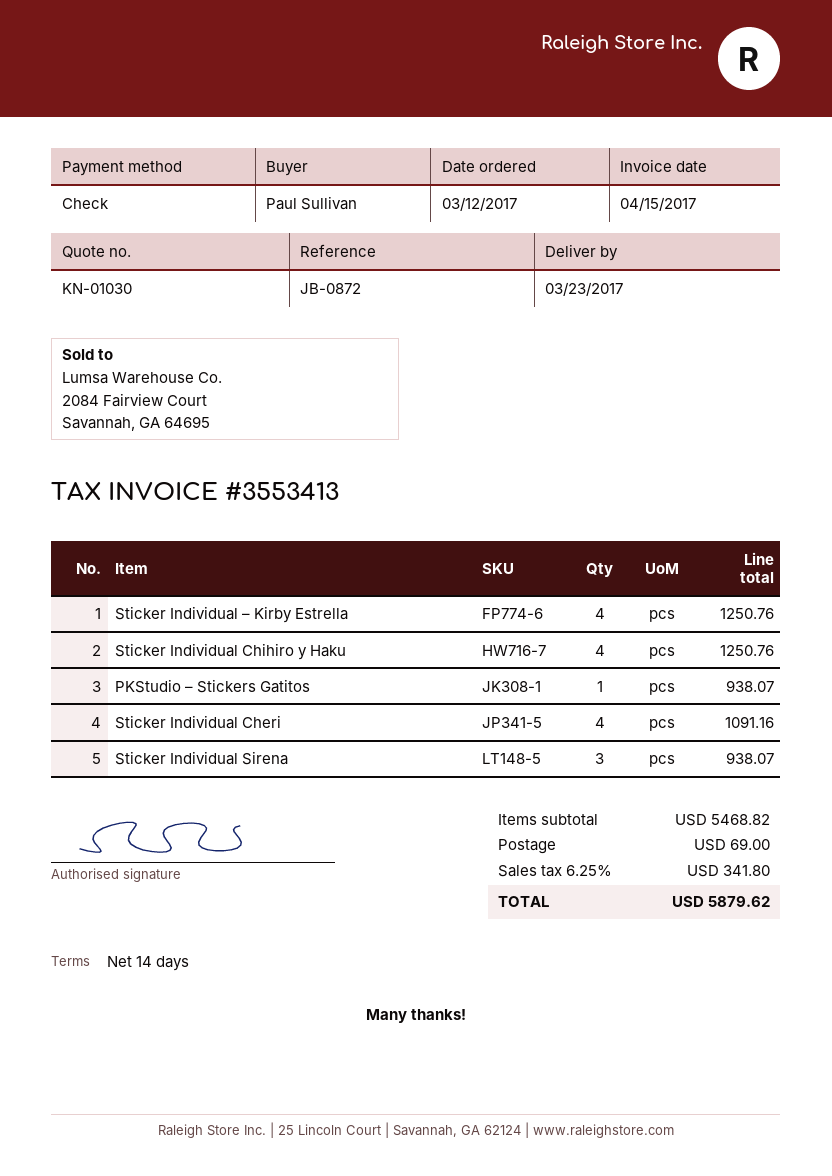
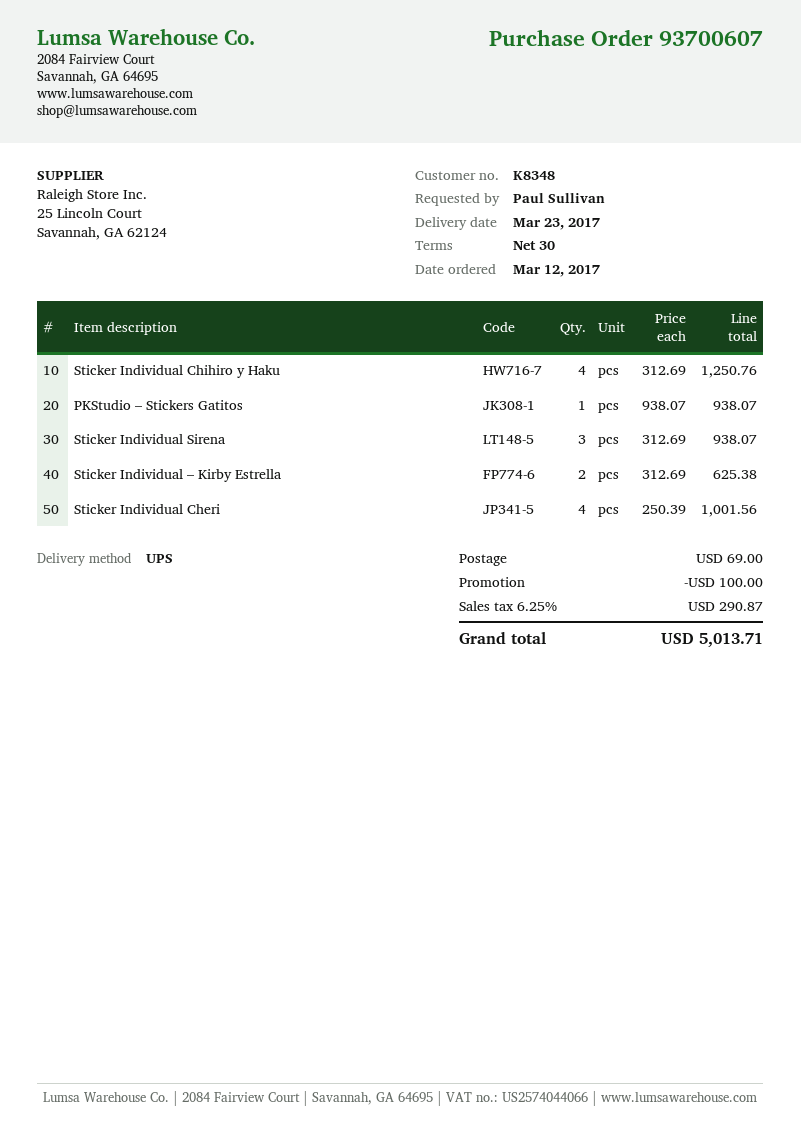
payment terms: 14 days -> 30 days
Sticker Individual – Kirby Estrella: 4 for 1250.76 -> 2 for 625.38
Sticker Individual Cheri: 4 for 1091.16 -> 4 for 1001.56
discount: none -> 100.00
tax: 6.25% = 341.80 -> 6.25% = 290.87
total: 5879.62 -> 5013.71

